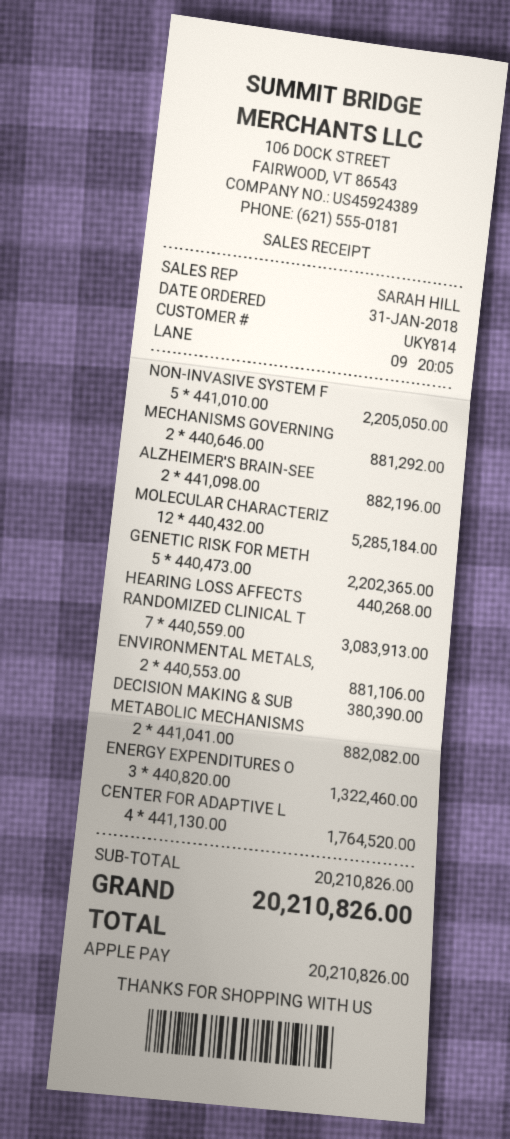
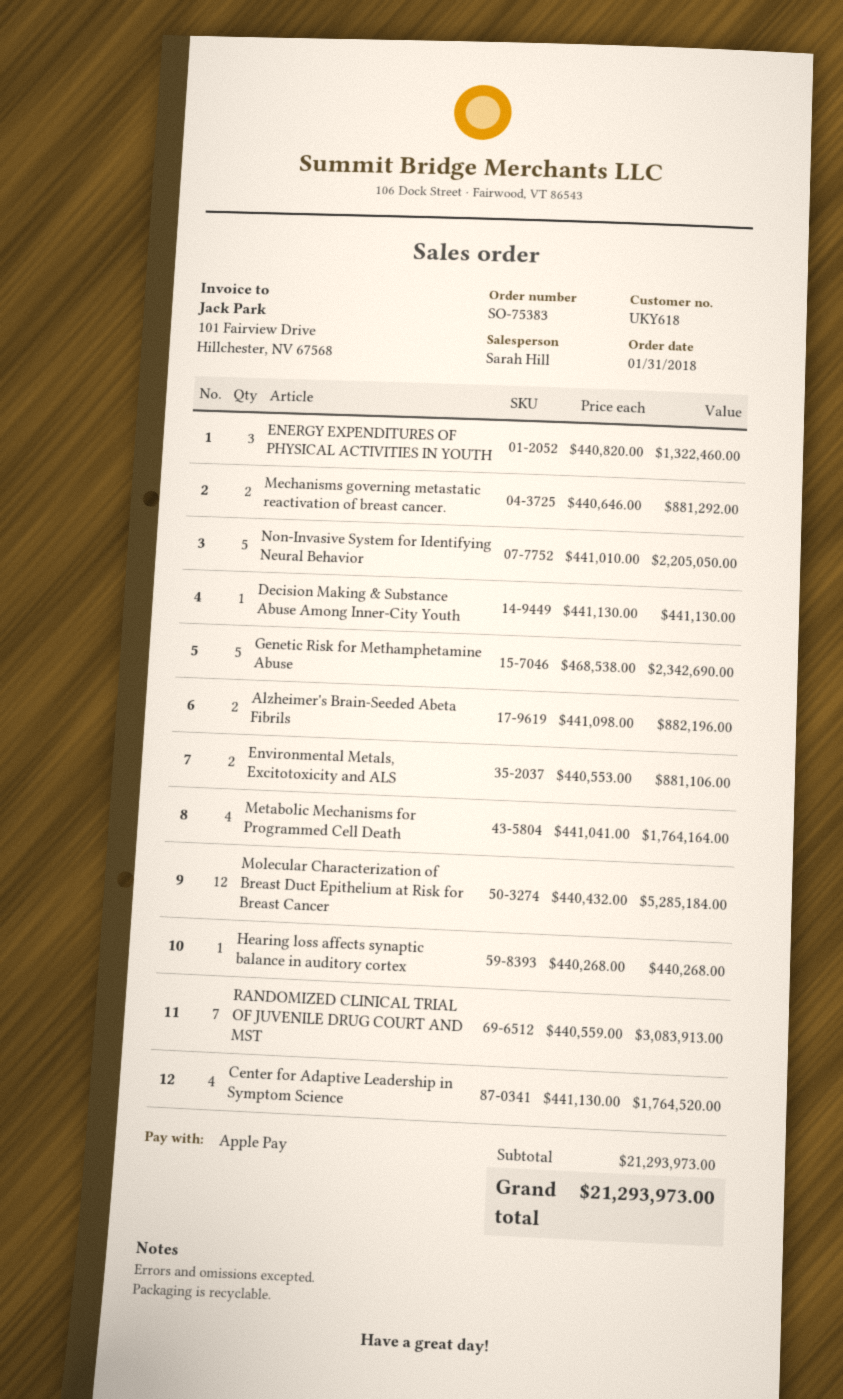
customer number: UKY814 -> UKY618
GENETIC RISK FOR METH: 5 x 440473.00 = 2202365.00 -> 5 x 468538.00 = 2342690.00
DECISION MAKING & SUB: 1 x 380390.00 = 380390.00 -> 1 x 441130.00 = 441130.00
METABOLIC MECHANISMS: 2 x 441041.00 = 882082.00 -> 4 x 441041.00 = 1764164.00
subtotal: 20210826.00 -> 21293973.00
total: 20210826.00 -> 21293973.00

